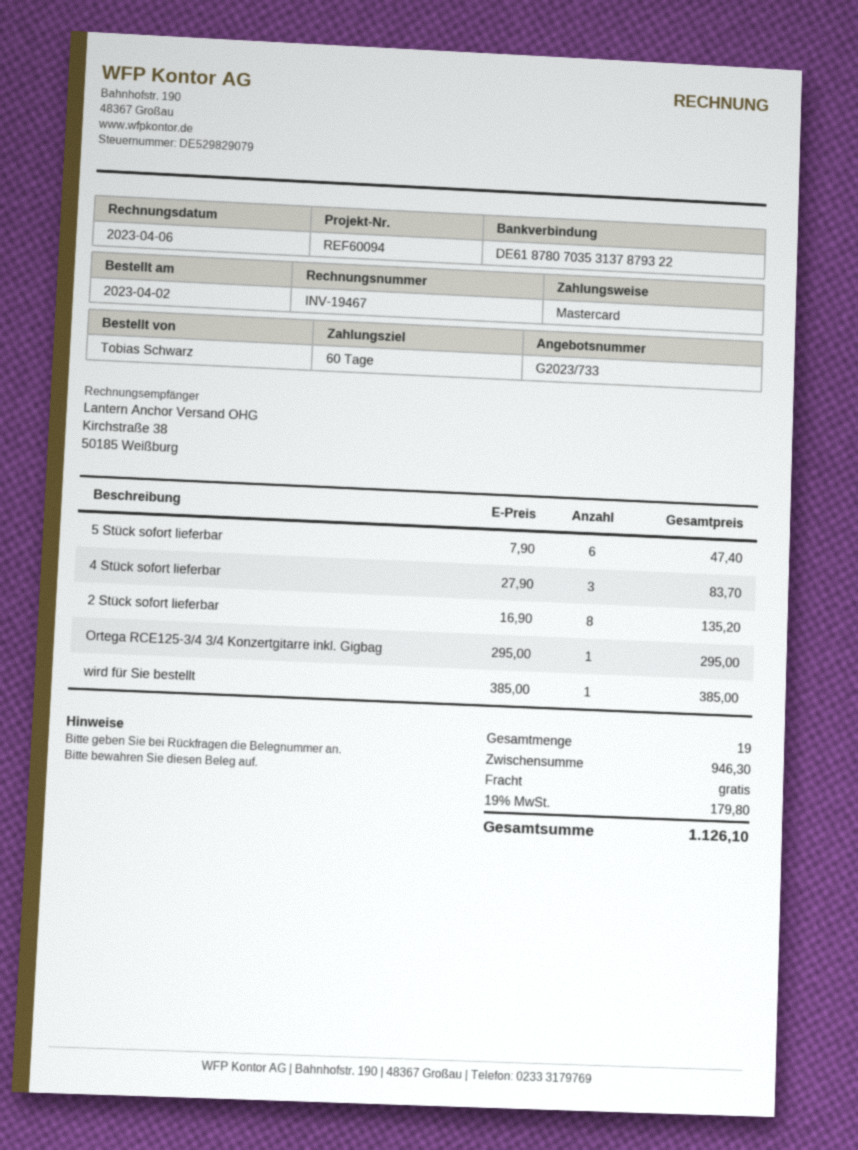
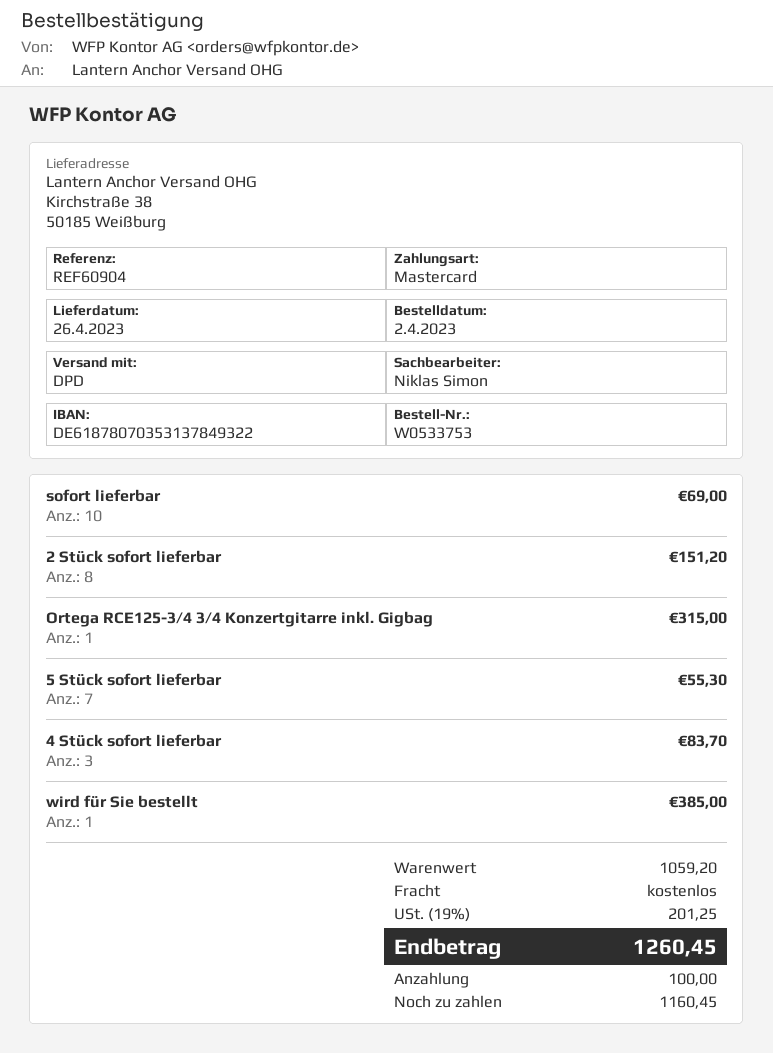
reference: REF60094 -> REF60904
bank account: DE61878070353137879322 -> DE61878070353137849322
5 Stück sofort lieferbar: 6 for 47.40 -> 7 for 55.30
2 Stück sofort lieferbar: 8 for 135.20 -> 8 for 151.20
Ortega RCE125-3/4 3/4 Konzertgitarre inkl. Gigbag: 1 for 295.00 -> 1 for 315.00
sofort lieferbar: none -> 10 for 69.00
subtotal: 946.30 -> 1059.20
tax: 19% = 179.80 -> 19% = 201.25
total: 1126.10 -> 1260.45

